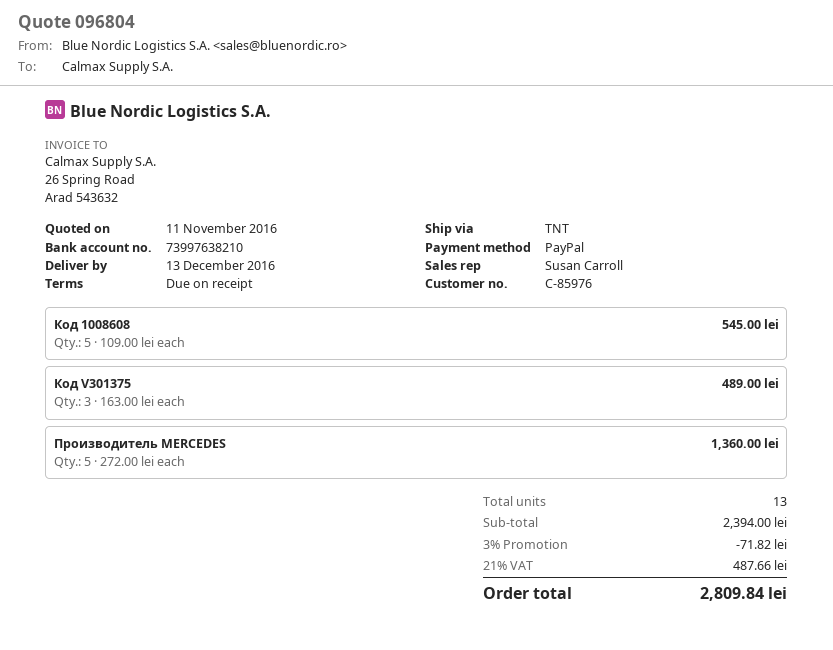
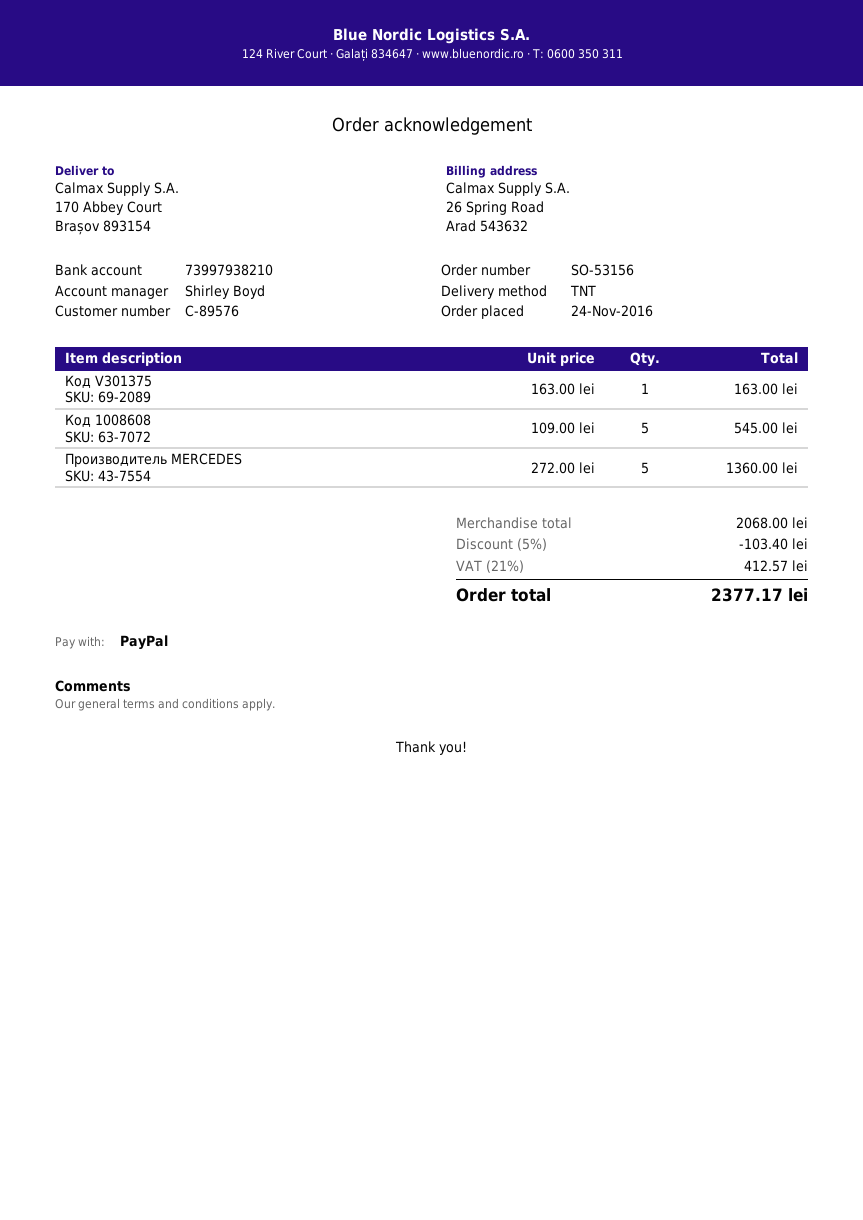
customer number: C-85976 -> C-89576
sales rep: Susan Carroll -> Shirley Boyd
bank account: 73997638210 -> 73997938210
Код V301375: 3 x 163.00 = 489.00 -> 1 x 163.00 = 163.00
subtotal: 2394.00 -> 2068.00
discount: 3% = 71.82 -> 5% = 103.40
tax: 21% = 487.66 -> 21% = 412.57
total: 2809.84 -> 2377.17

